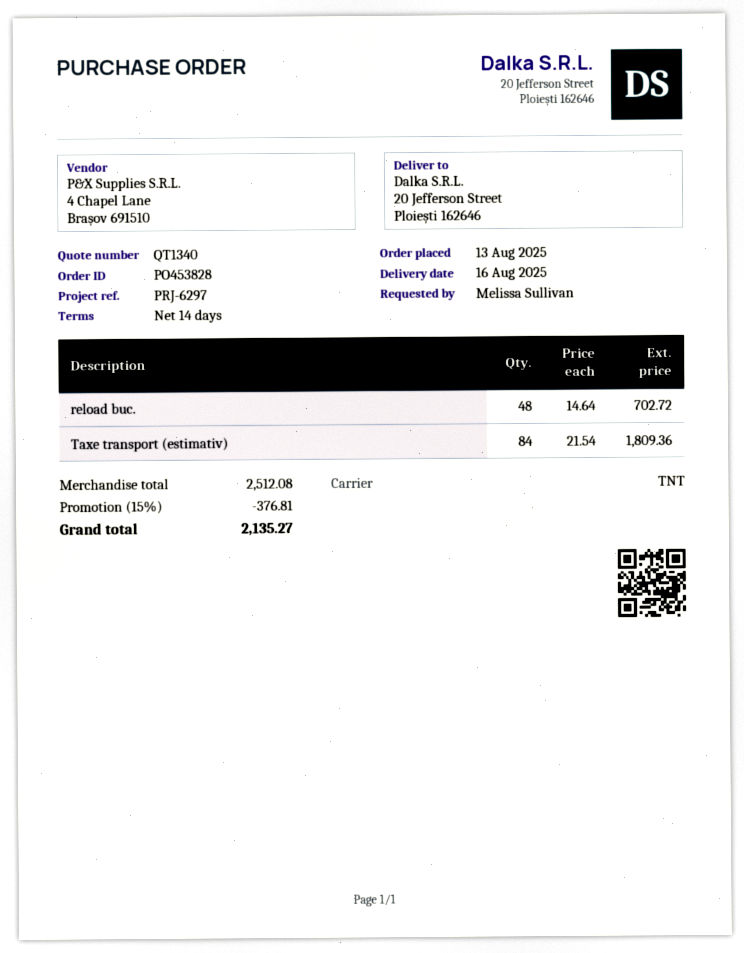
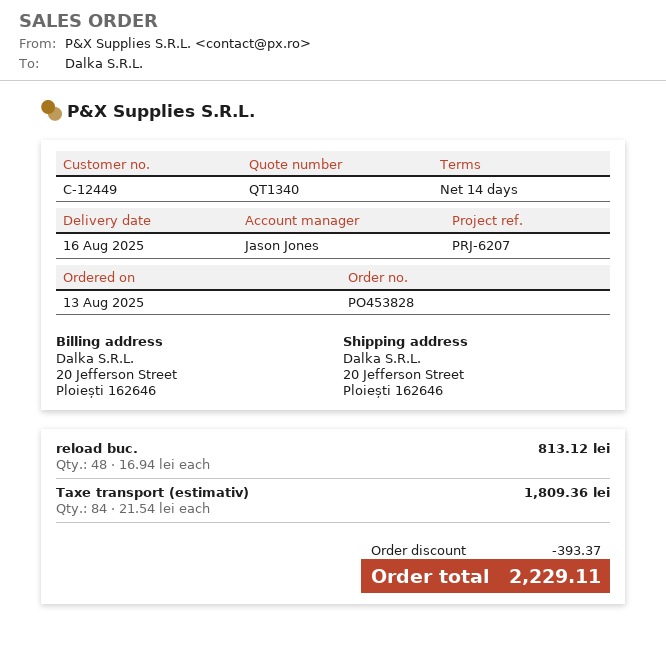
reference: PRJ-6297 -> PRJ-6207
reload buc.: 48 x 14.64 = 702.72 -> 48 x 16.94 = 813.12
discount: 376.81 -> 393.37
total: 2135.27 -> 2229.11

